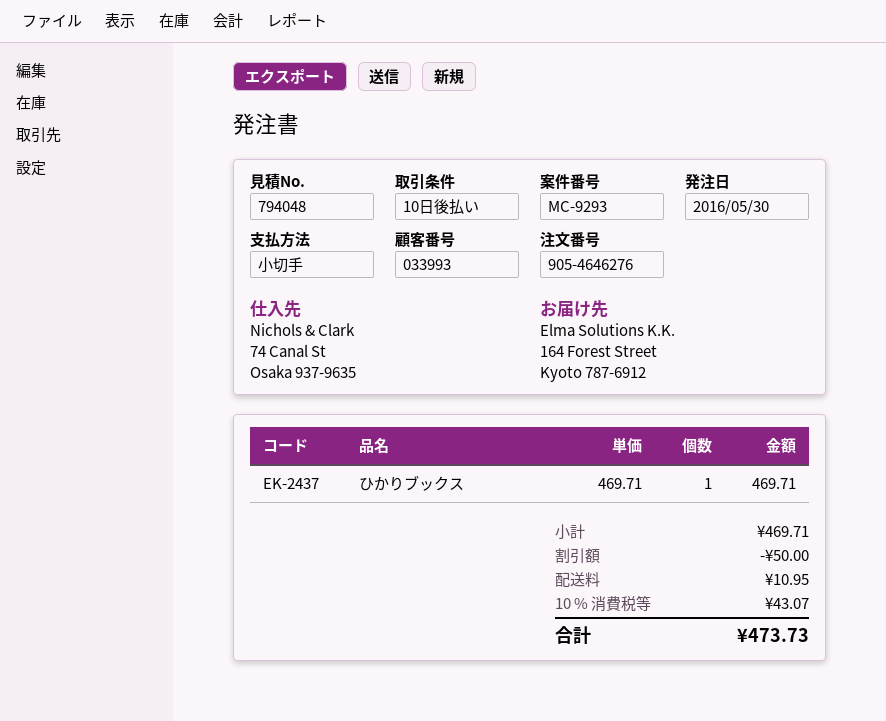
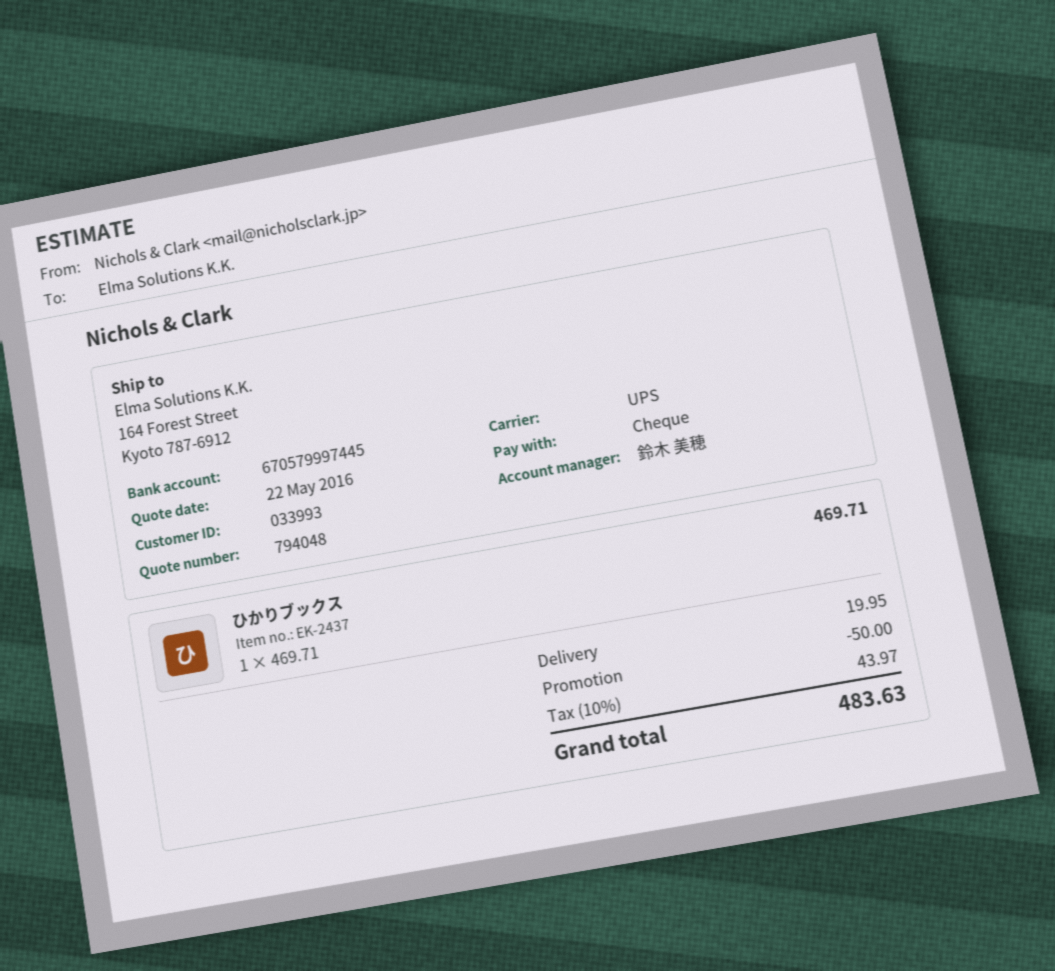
shipping: 10.95 -> 19.95
tax: 10% = 43.07 -> 10% = 43.97
total: 473.73 -> 483.63

